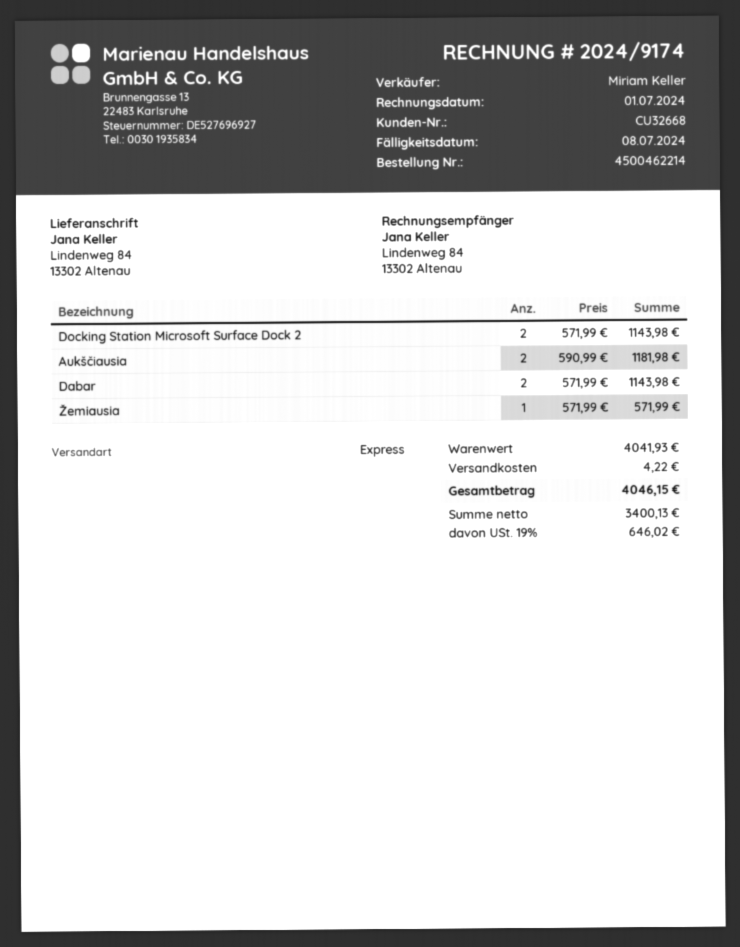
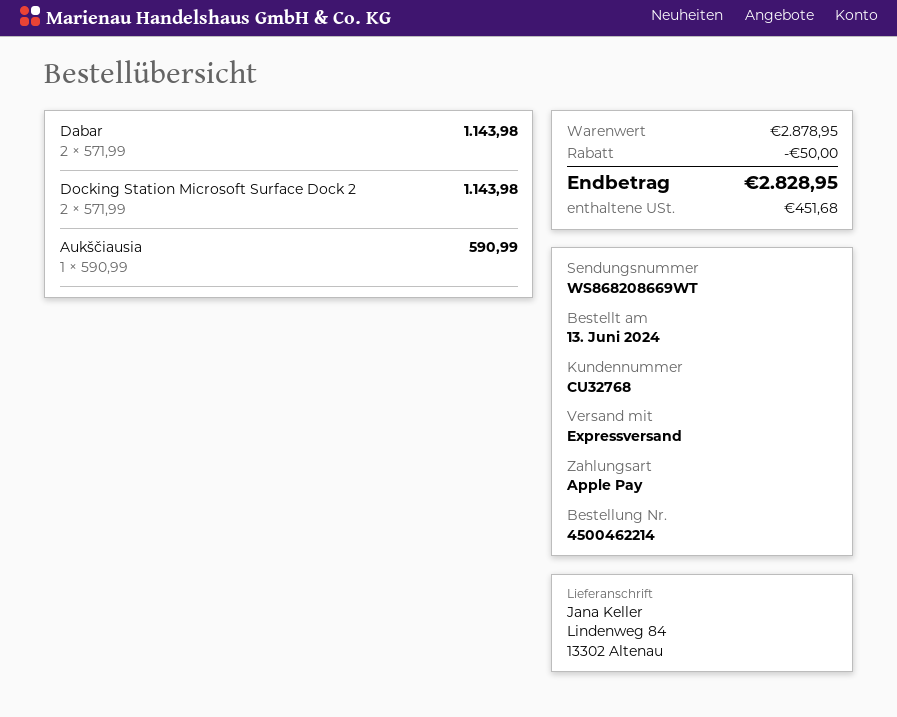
customer number: CU32668 -> CU32768
Aukščiausia: 2 x 590.99 = 1181.98 -> 1 x 590.99 = 590.99
Žemiausia: 1 x 571.99 = 571.99 -> none
subtotal: 4041.93 -> 2878.95
discount: none -> 50.00
shipping: 4.22 -> none
tax: 646.02 -> 451.68
total: 4046.15 -> 2828.95

